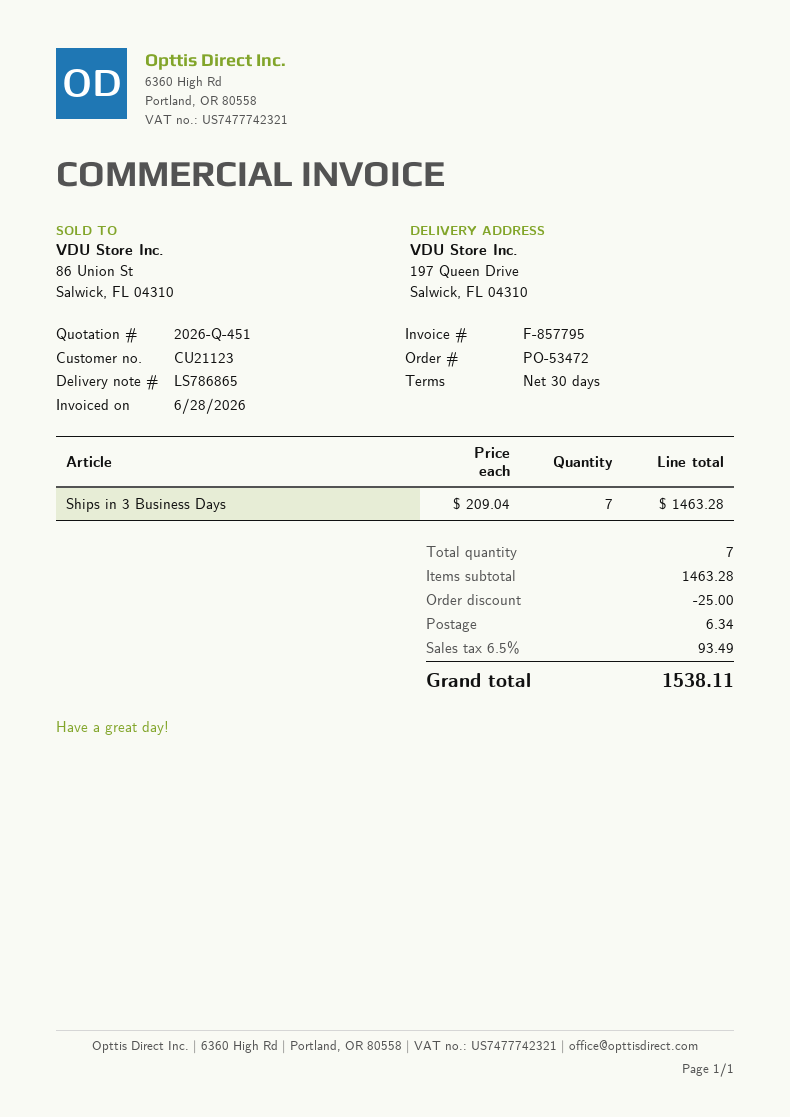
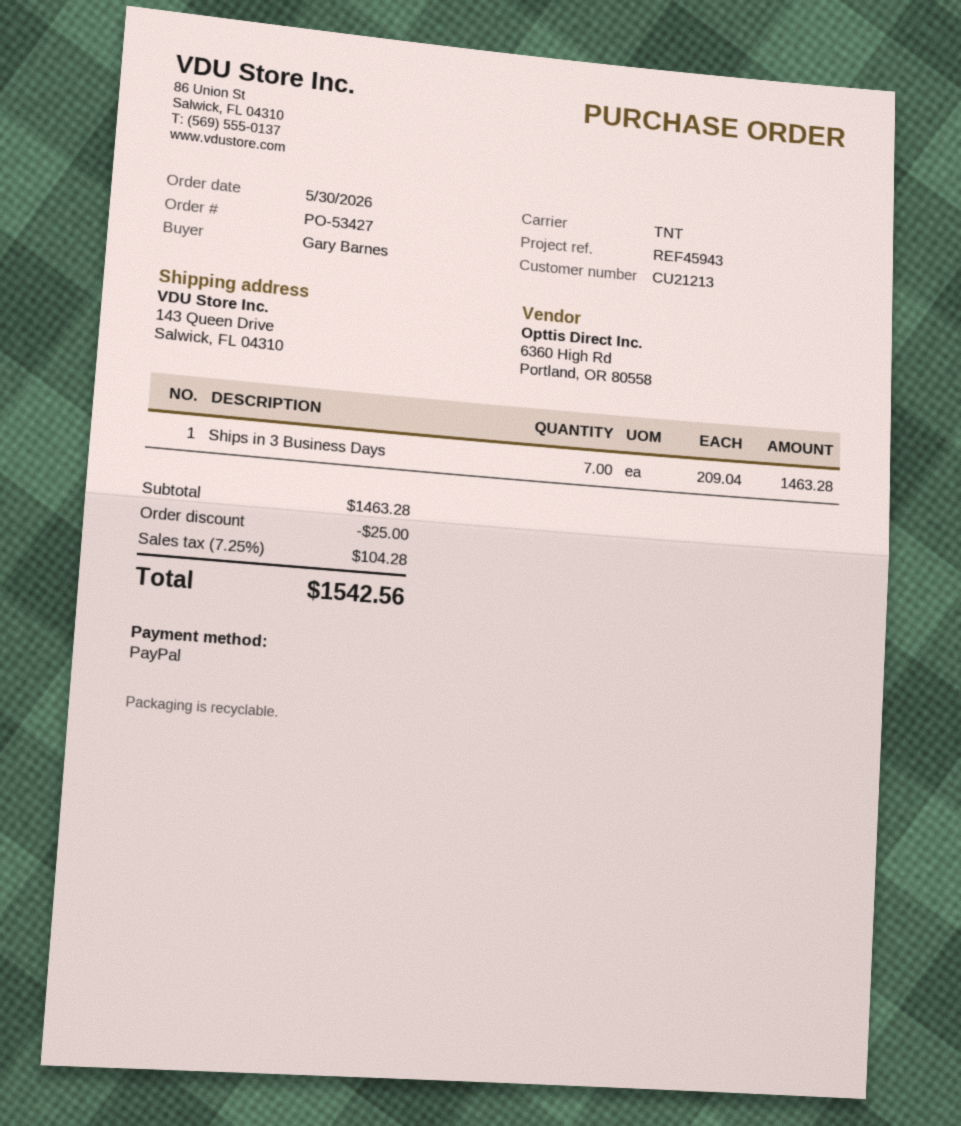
order number: PO-53472 -> PO-53427
customer number: CU21123 -> CU21213
ship to: 197 Queen Drive, Salwick, FL 04310 -> 143 Queen Drive, Salwick, FL 04310
shipping: 6.34 -> none
tax: 6.5% = 93.49 -> 7.25% = 104.28
total: 1538.11 -> 1542.56

